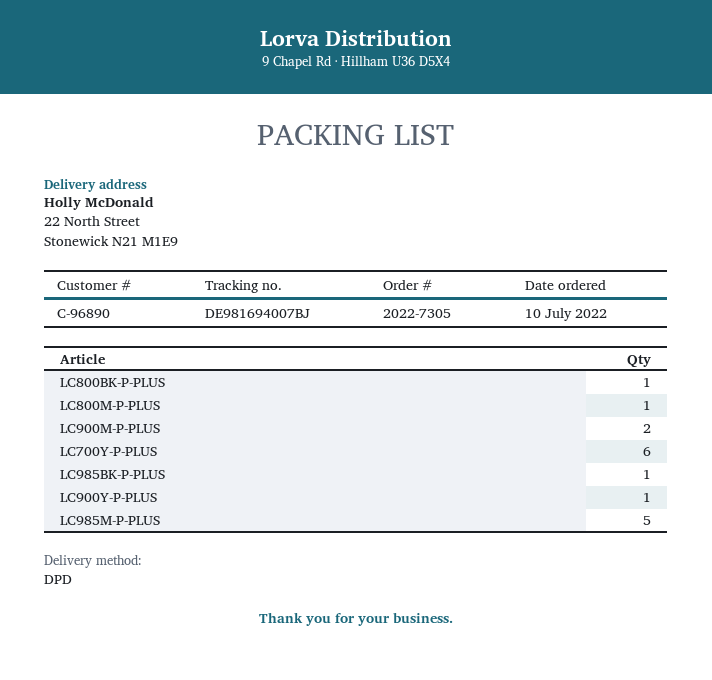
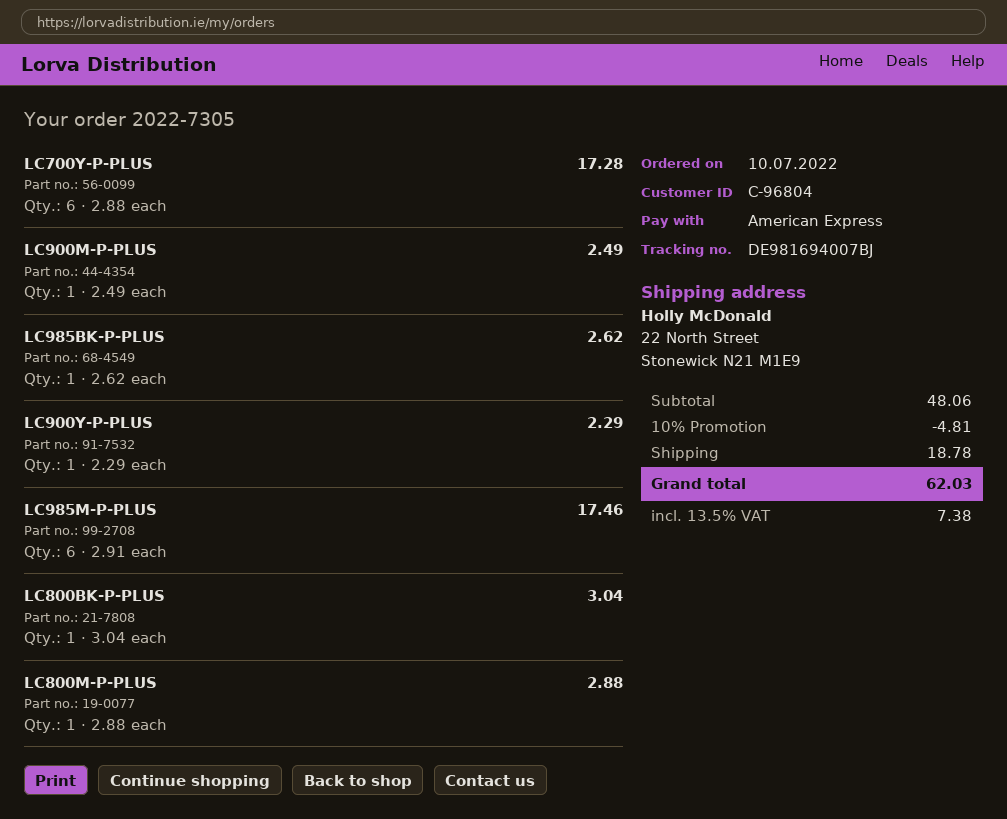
customer number: C-96890 -> C-96804
LC900M-P-PLUS: 2 -> 1
LC985M-P-PLUS: 5 -> 6

